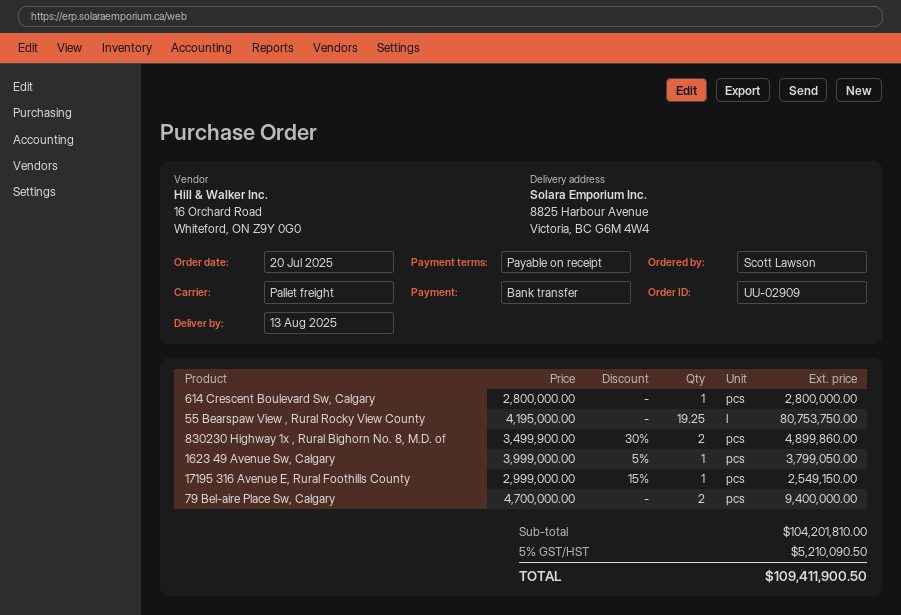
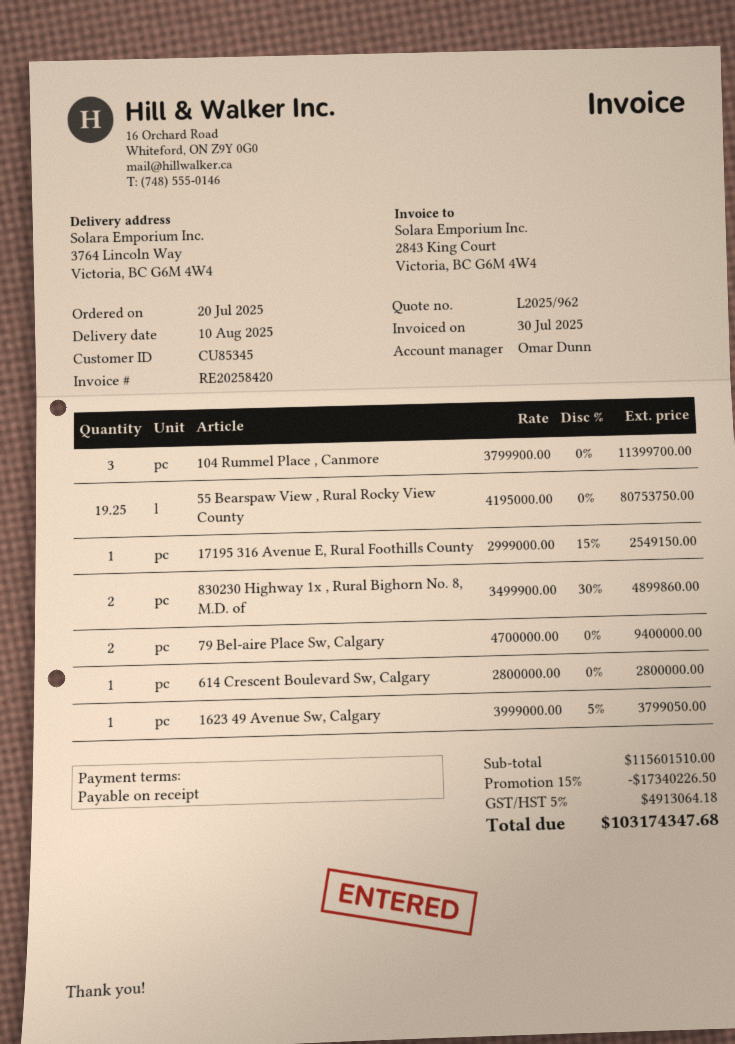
delivery date: 2025-08-13 -> 2025-08-10
ship to: 8825 Harbour Avenue, Victoria, BC G6M 4W4 -> 3764 Lincoln Way, Victoria, BC G6M 4W4
104 Rummel Place , Canmore: none -> 3 x 3799900.00 = 11399700.00
subtotal: 104201810.00 -> 115601510.00
discount: none -> 15% = 17340226.50
tax: 5% = 5210090.50 -> 5% = 4913064.18
total: 109411900.50 -> 103174347.68

